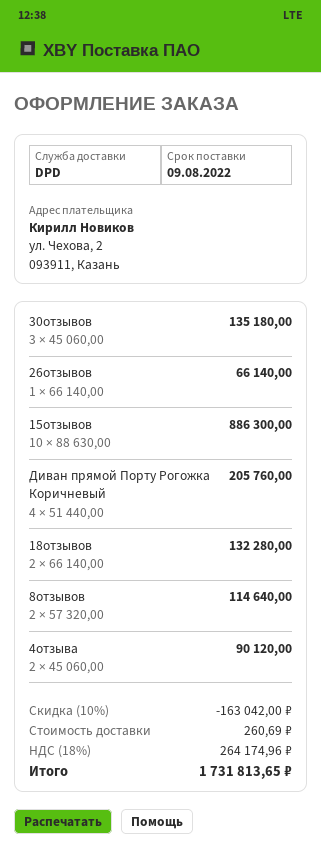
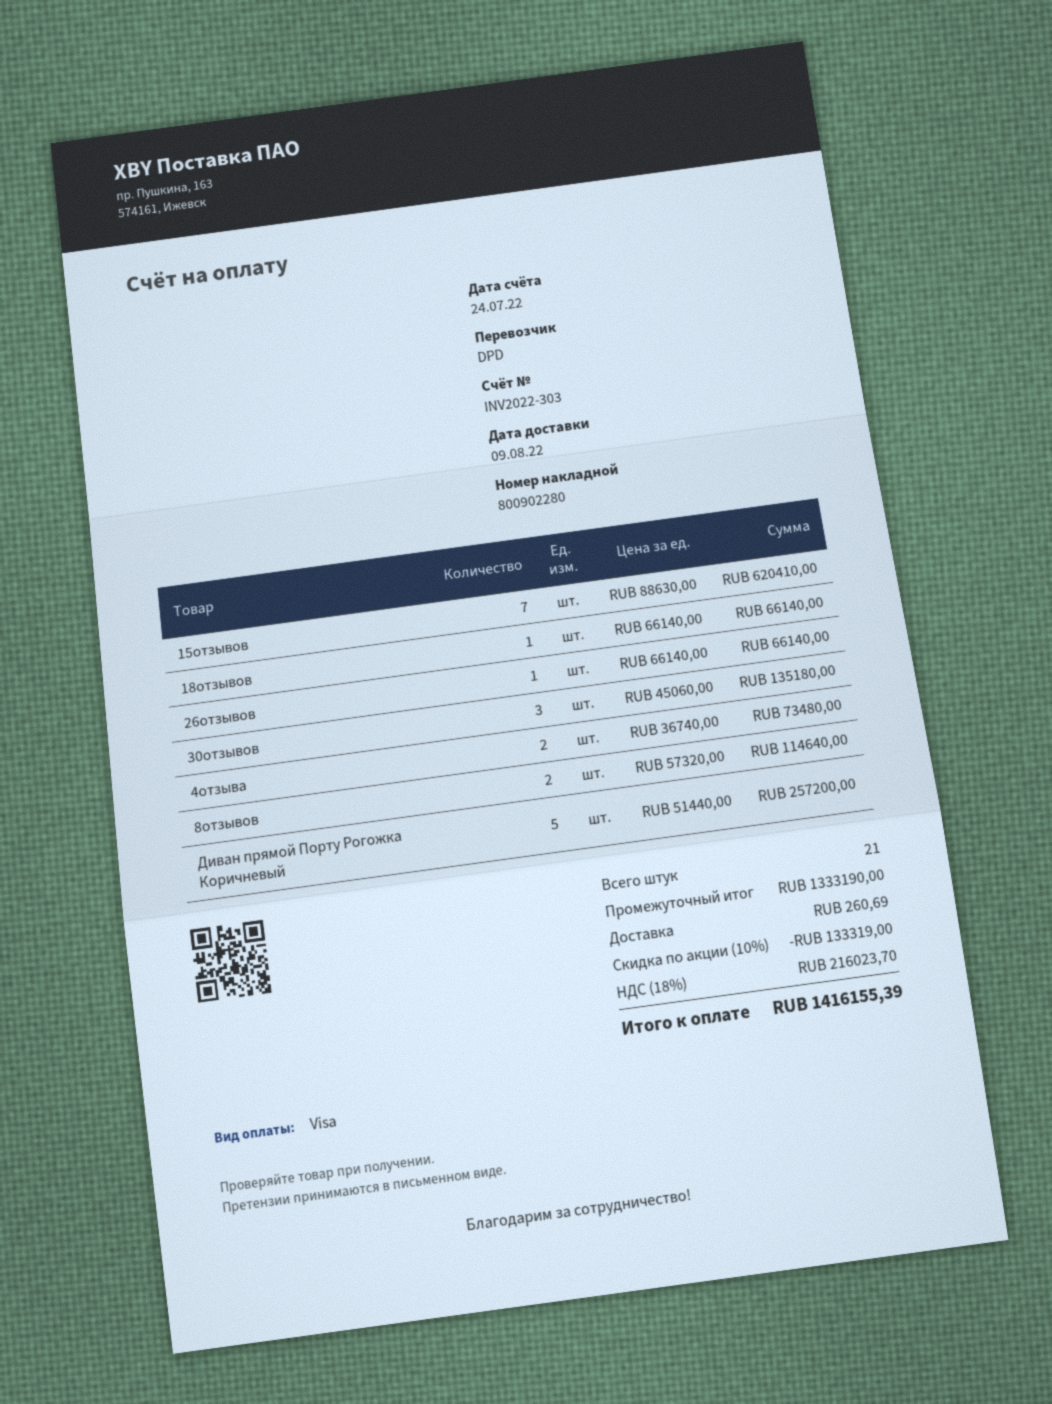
15отзывов: 10 x 88630.00 = 886300.00 -> 7 x 88630.00 = 620410.00
Диван прямой Порту Рогожка Коричневый: 4 x 51440.00 = 205760.00 -> 5 x 51440.00 = 257200.00
18отзывов: 2 x 66140.00 = 132280.00 -> 1 x 66140.00 = 66140.00
4отзыва: 2 x 45060.00 = 90120.00 -> 2 x 36740.00 = 73480.00
discount: 10% = 163042.00 -> 10% = 133319.00
tax: 18% = 264174.96 -> 18% = 216023.70
total: 1731813.65 -> 1416155.39

